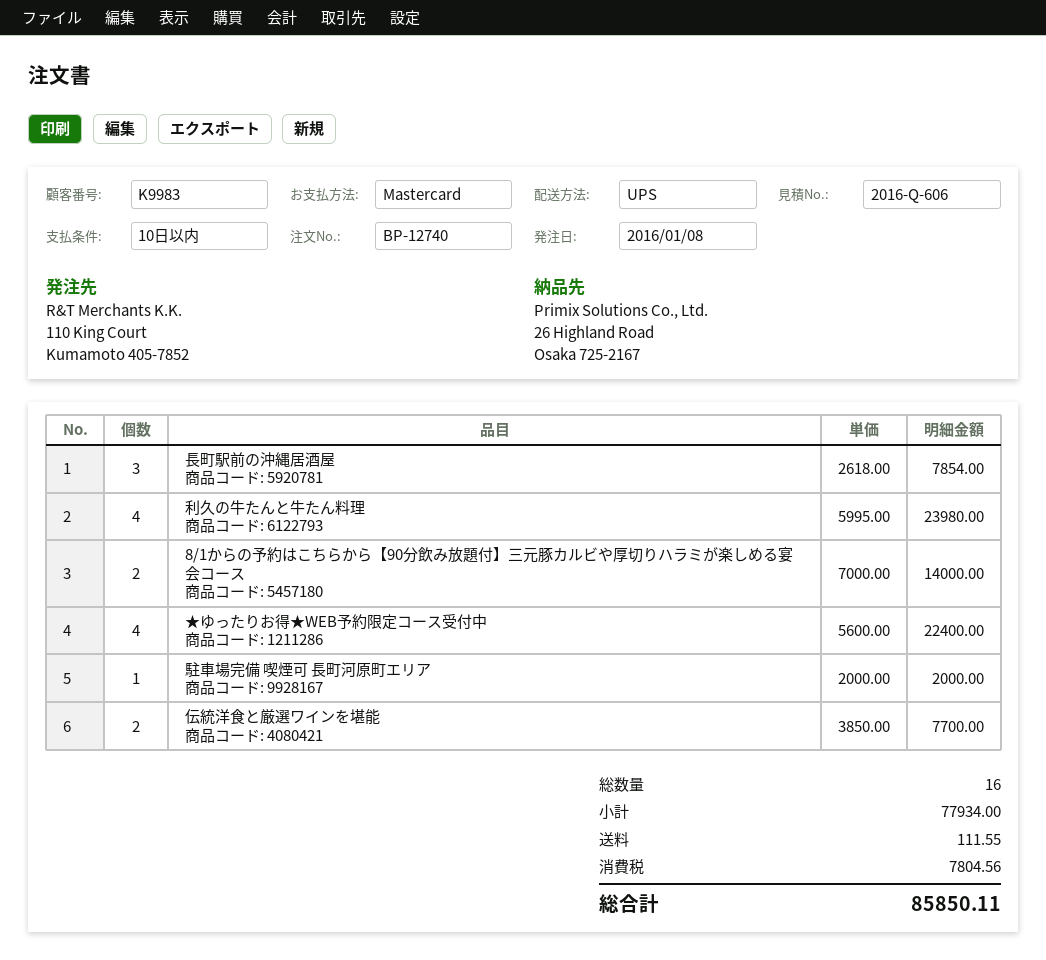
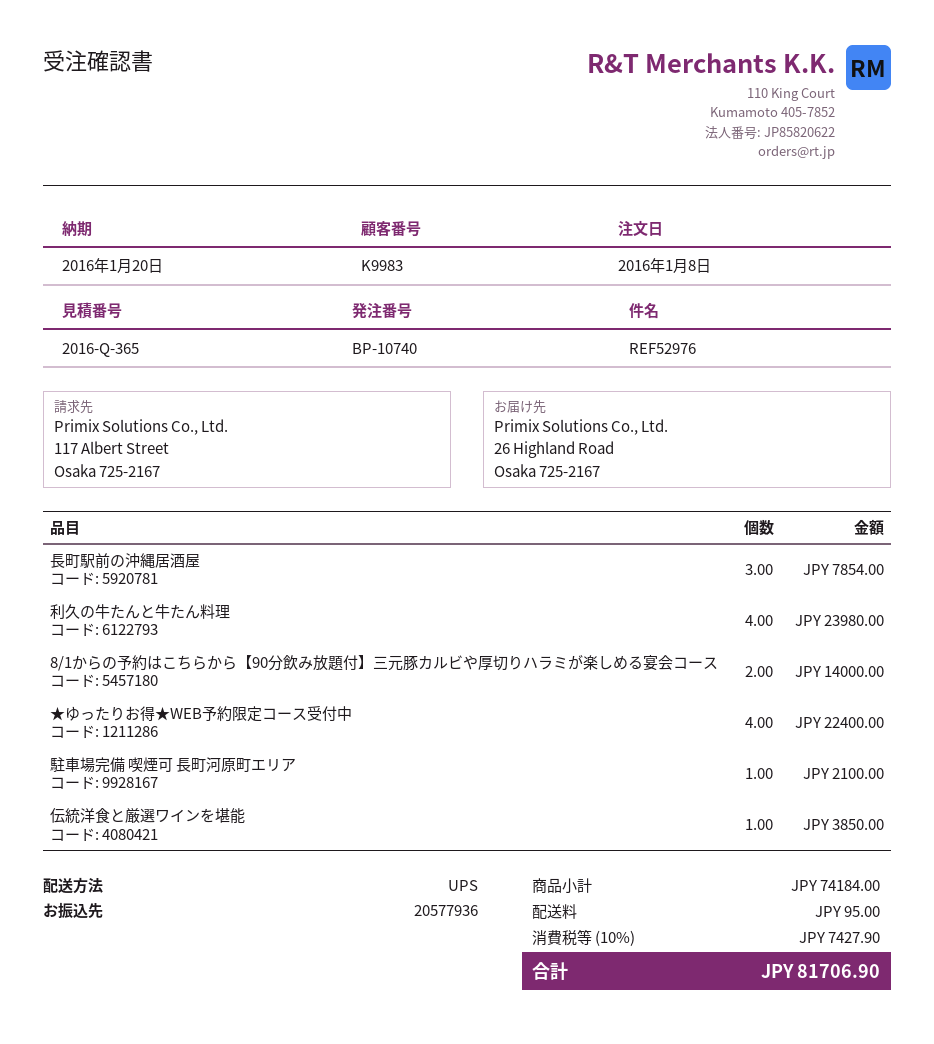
quote number: 2016-Q-606 -> 2016-Q-365
order number: BP-12740 -> BP-10740
駐車場完備 喫煙可 長町河原町エリア: 1 for 2000.00 -> 1 for 2100.00
伝統洋食と厳選ワインを堪能: 2 for 7700.00 -> 1 for 3850.00
subtotal: 77934.00 -> 74184.00
shipping: 111.55 -> 95.00
tax: 7804.56 -> 7427.90
total: 85850.11 -> 81706.90

